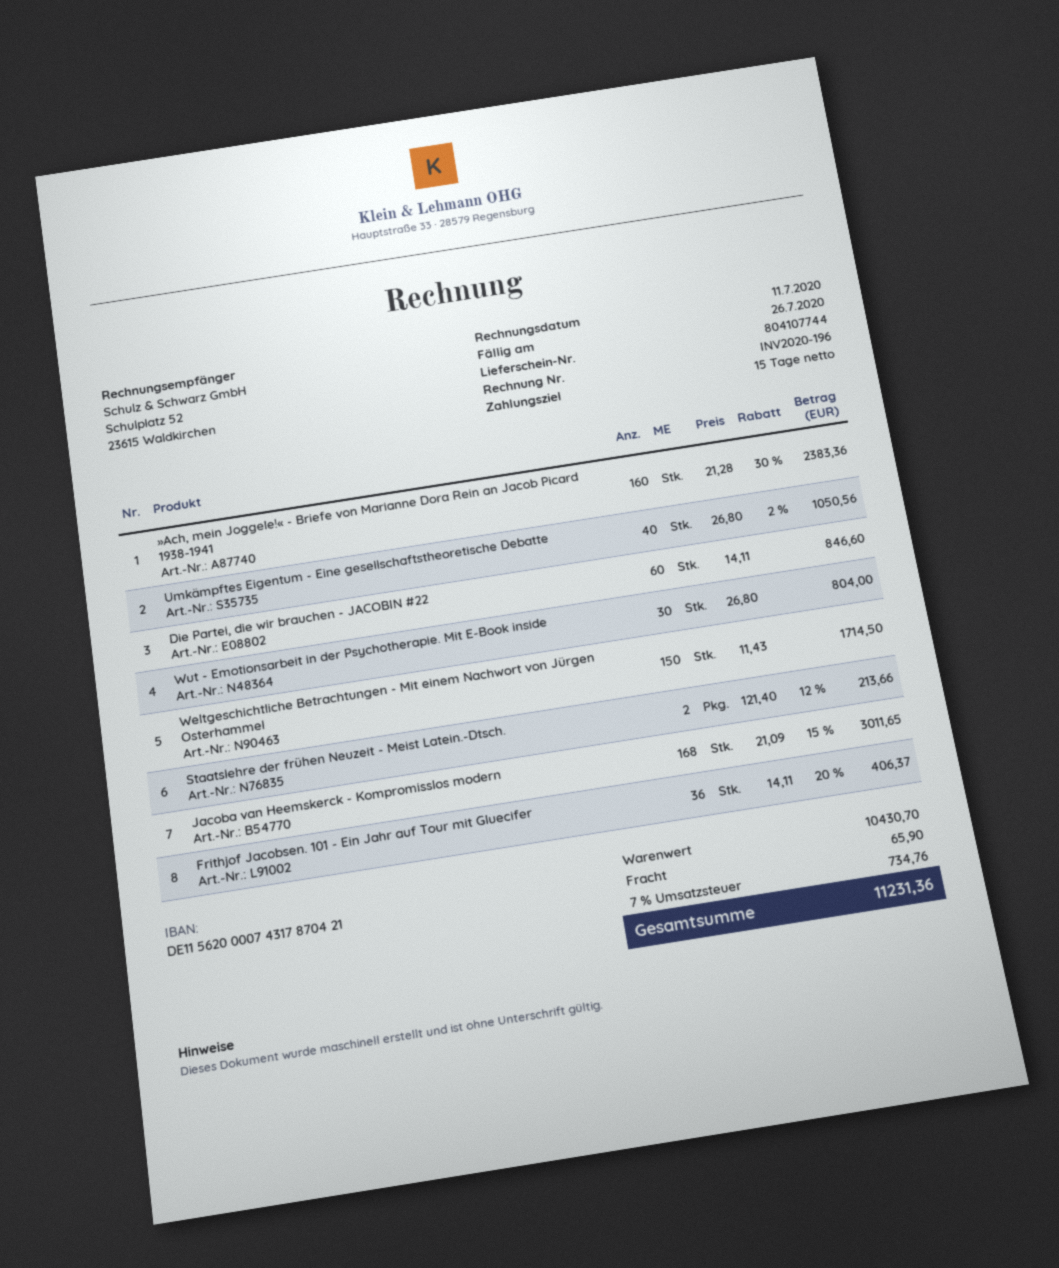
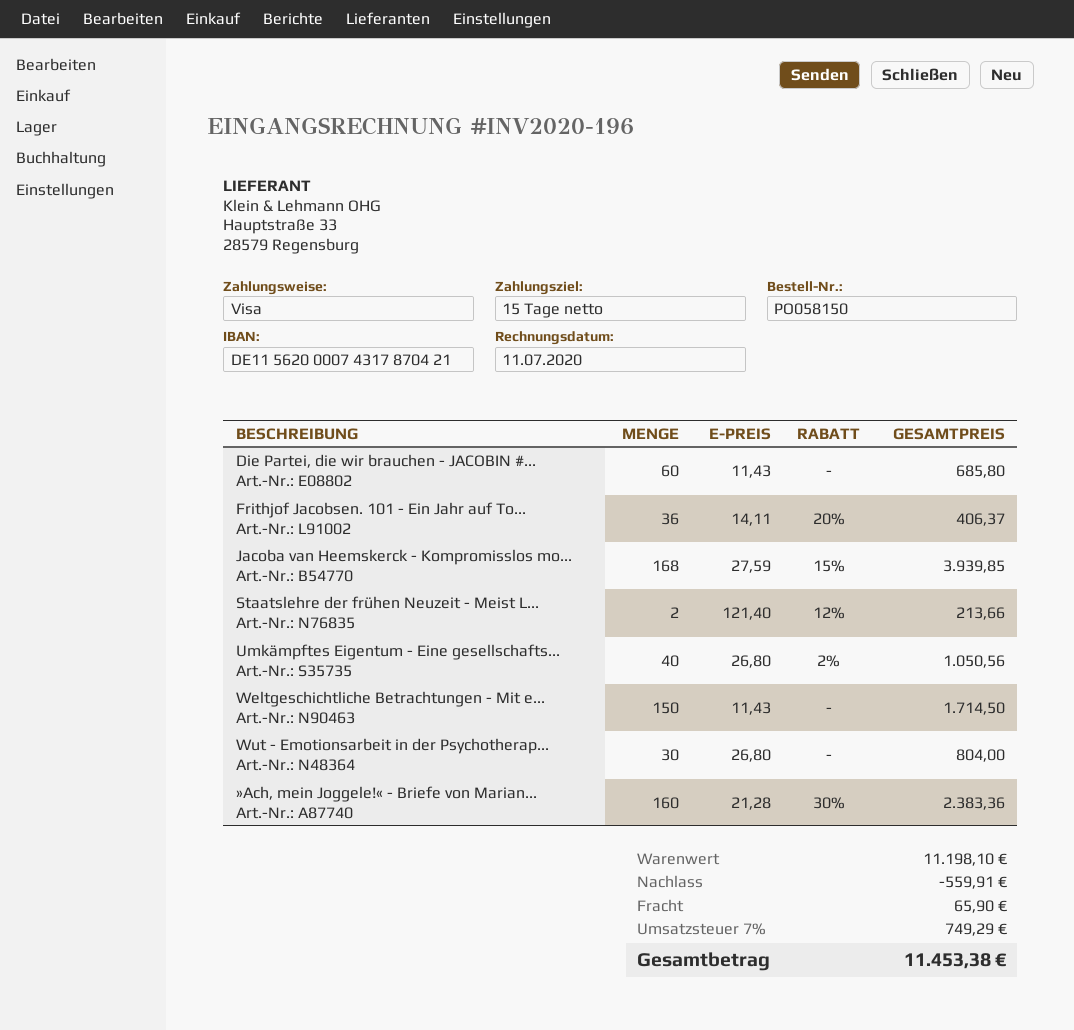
Die Partei, die wir brauchen - JACOBIN #22: 60 x 14.11 = 846.60 -> 60 x 11.43 = 685.80
Jacoba van Heemskerck - Kompromisslos modern: 168 x 21.09 - 15% = 3011.65 -> 168 x 27.59 - 15% = 3939.85
subtotal: 10430.70 -> 11198.10
discount: none -> 559.91
tax: 7% = 734.76 -> 7% = 749.29
total: 11231.36 -> 11453.38

